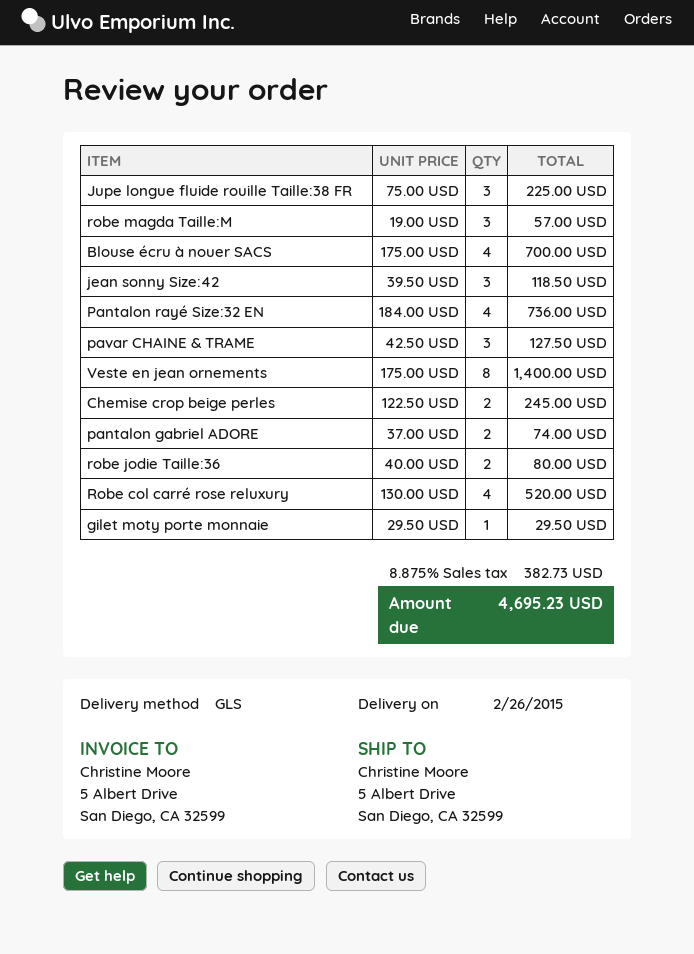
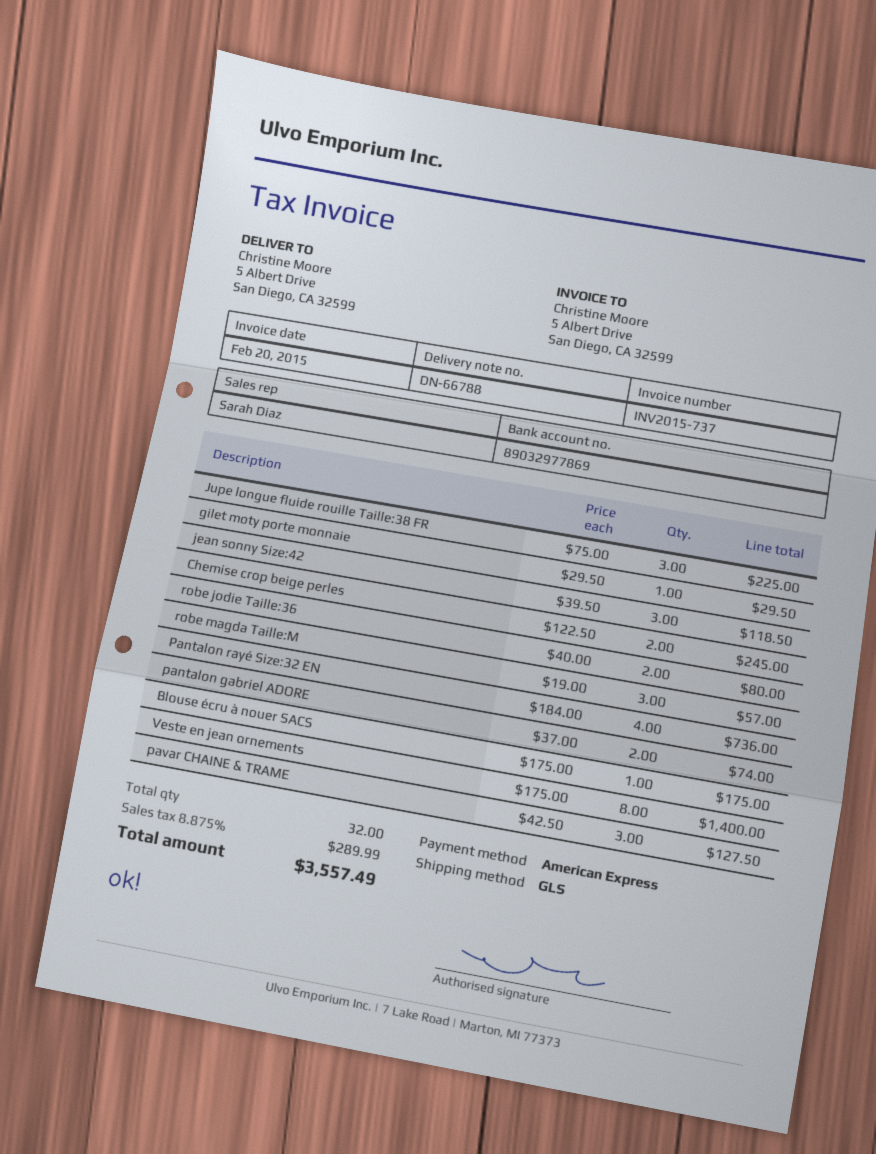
Blouse écru à nouer SACS: 4 x 175.00 = 700.00 -> 1 x 175.00 = 175.00
Robe col carré rose reluxury: 4 x 130.00 = 520.00 -> none
tax: 8.875% = 382.73 -> 8.875% = 289.99
total: 4695.23 -> 3557.49

